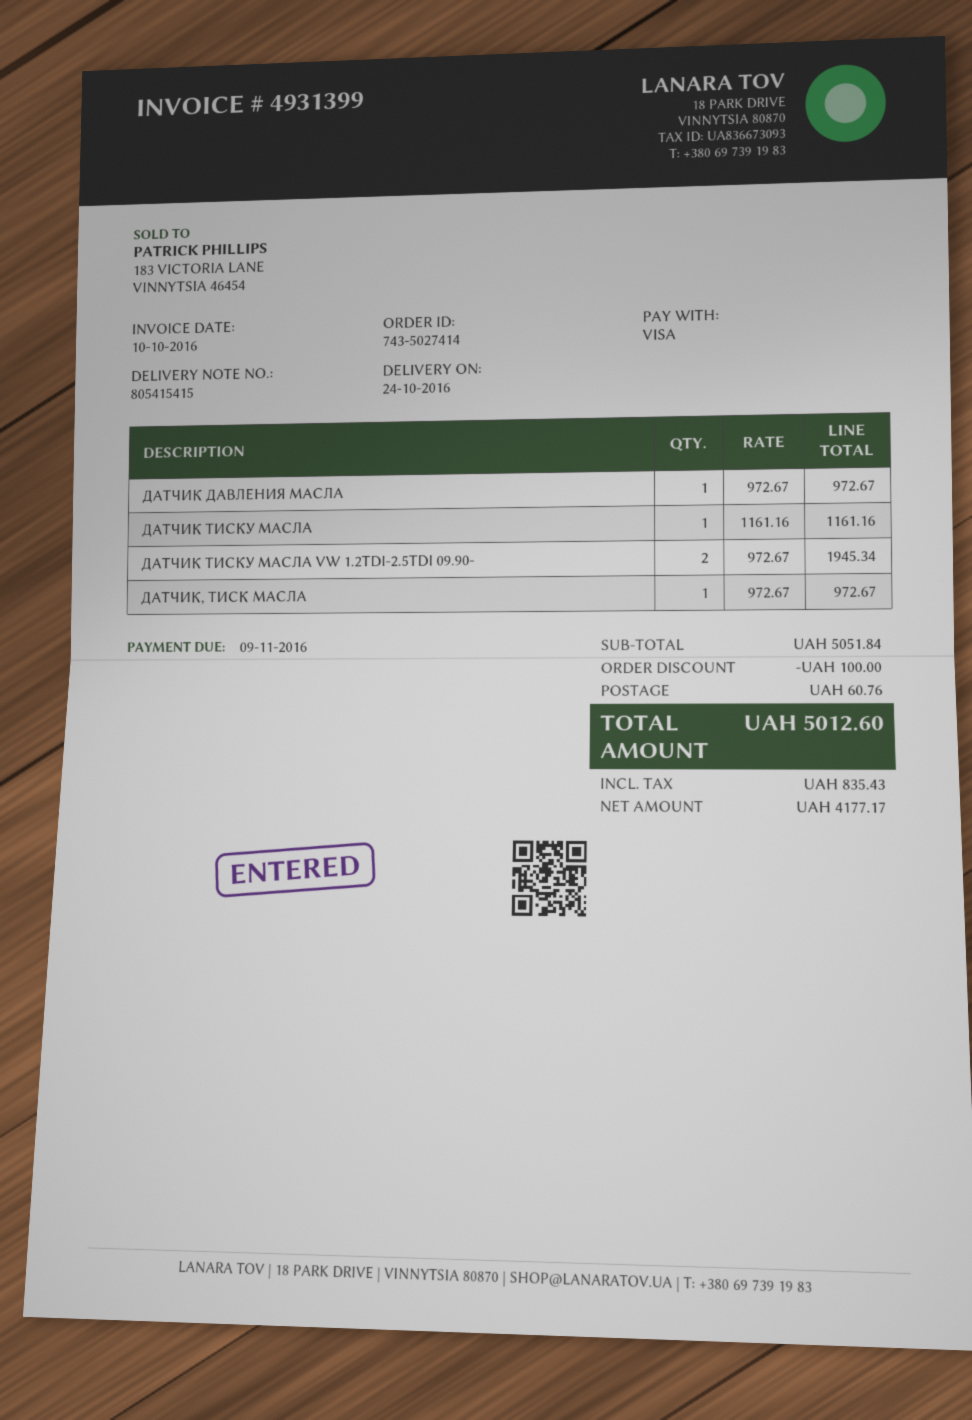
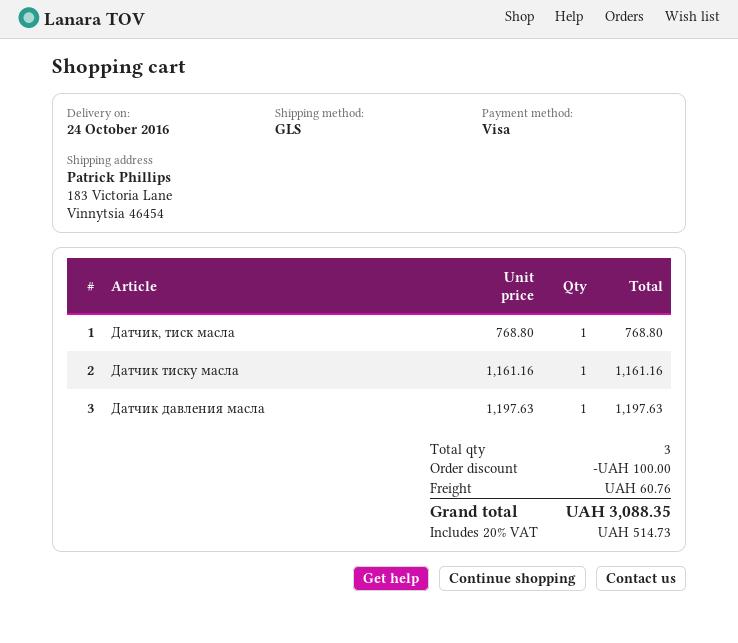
ДАТЧИК ДАВЛЕНИЯ МАСЛА: 1 x 972.67 = 972.67 -> 1 x 1197.63 = 1197.63
ДАТЧИК ТИСКУ МАСЛА VW 1.2TDI-2.5TDI 09.90-: 2 x 972.67 = 1945.34 -> none
ДАТЧИК, ТИСК МАСЛА: 1 x 972.67 = 972.67 -> 1 x 768.80 = 768.80
tax: 835.43 -> 514.73
total: 5012.60 -> 3088.35

